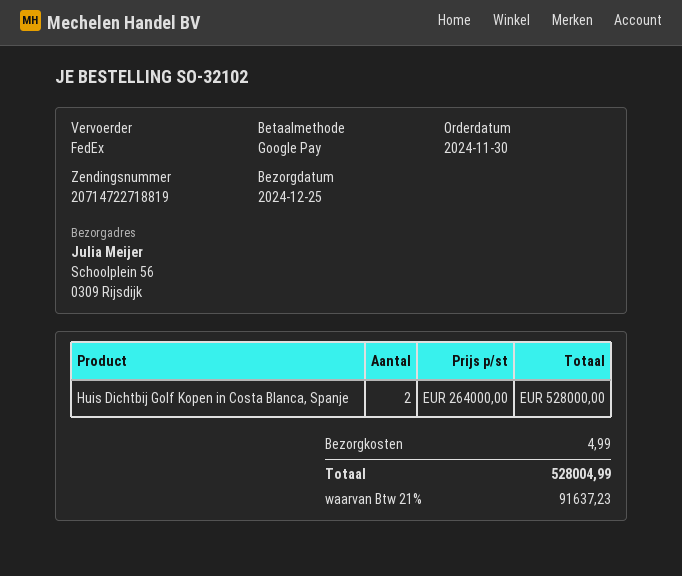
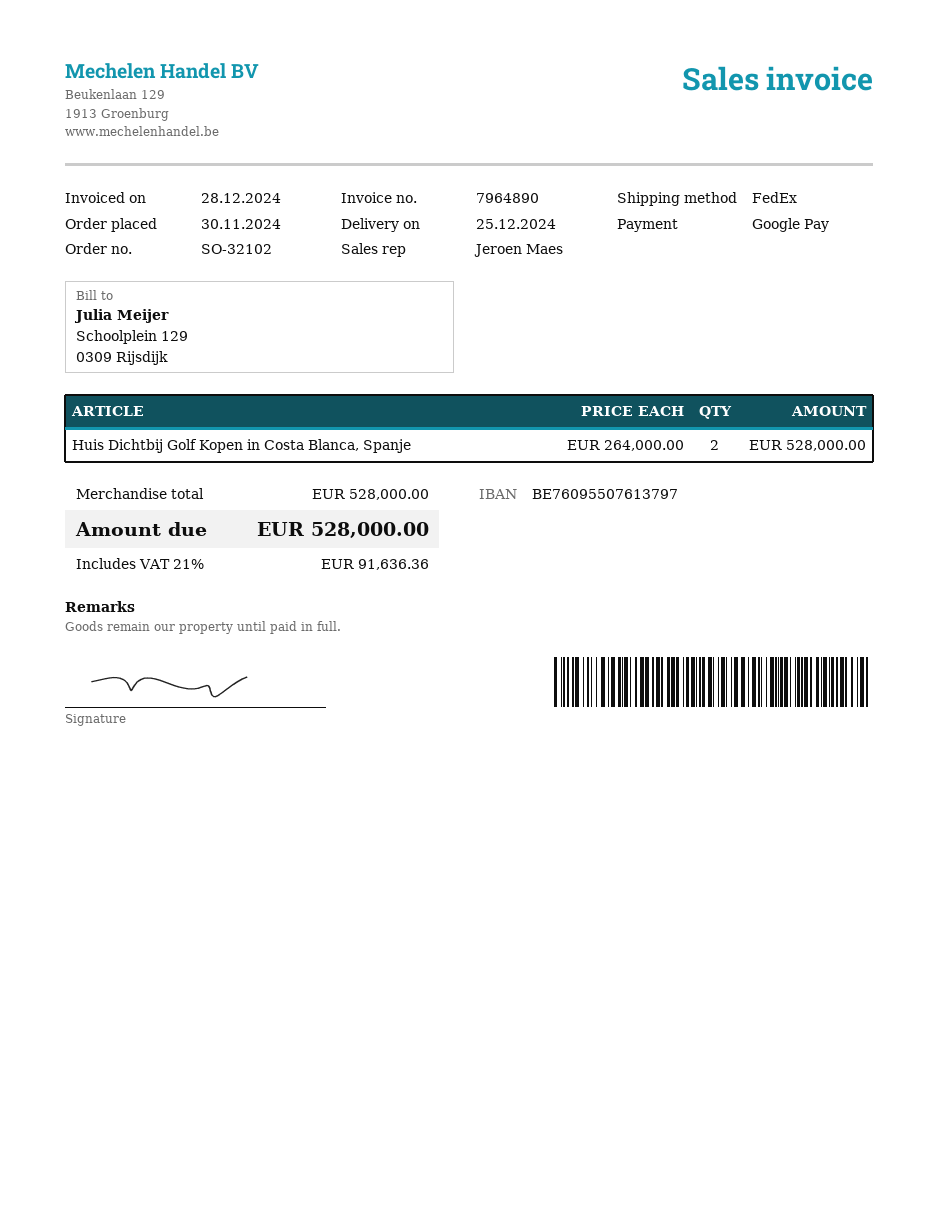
shipping: 4.99 -> none
tax: 21% = 91637.23 -> 21% = 91636.36
total: 528004.99 -> 528000.00

